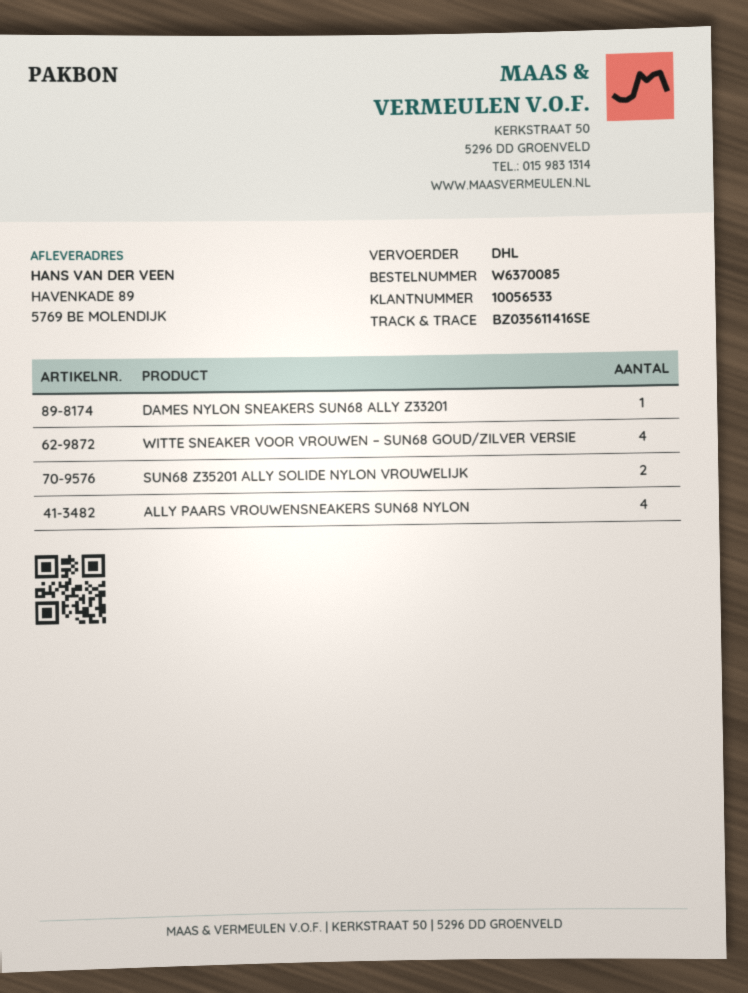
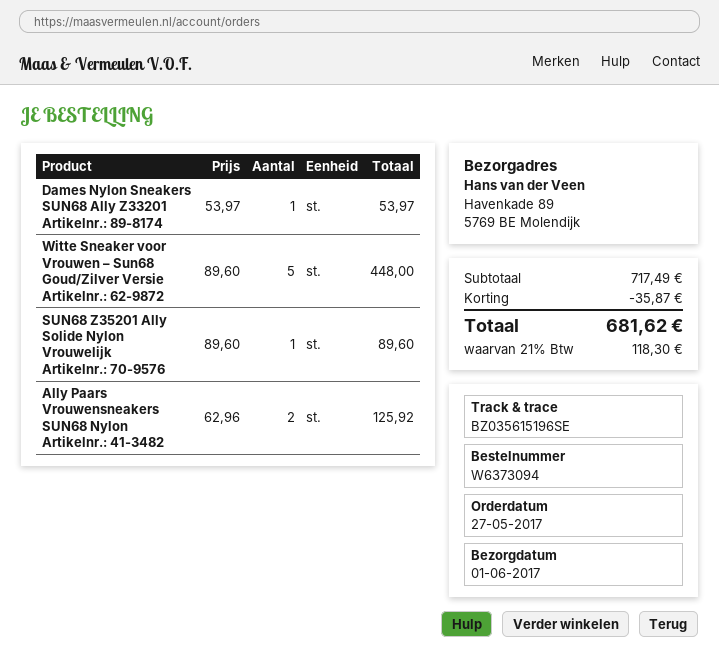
order number: W6370085 -> W6373094
tracking number: BZ035611416SE -> BZ035615196SE
WITTE SNEAKER VOOR VROUWEN – SUN68 GOUD/ZILVER VERSIE: 4 -> 5
SUN68 Z35201 ALLY SOLIDE NYLON VROUWELIJK: 2 -> 1
ALLY PAARS VROUWENSNEAKERS SUN68 NYLON: 4 -> 2

